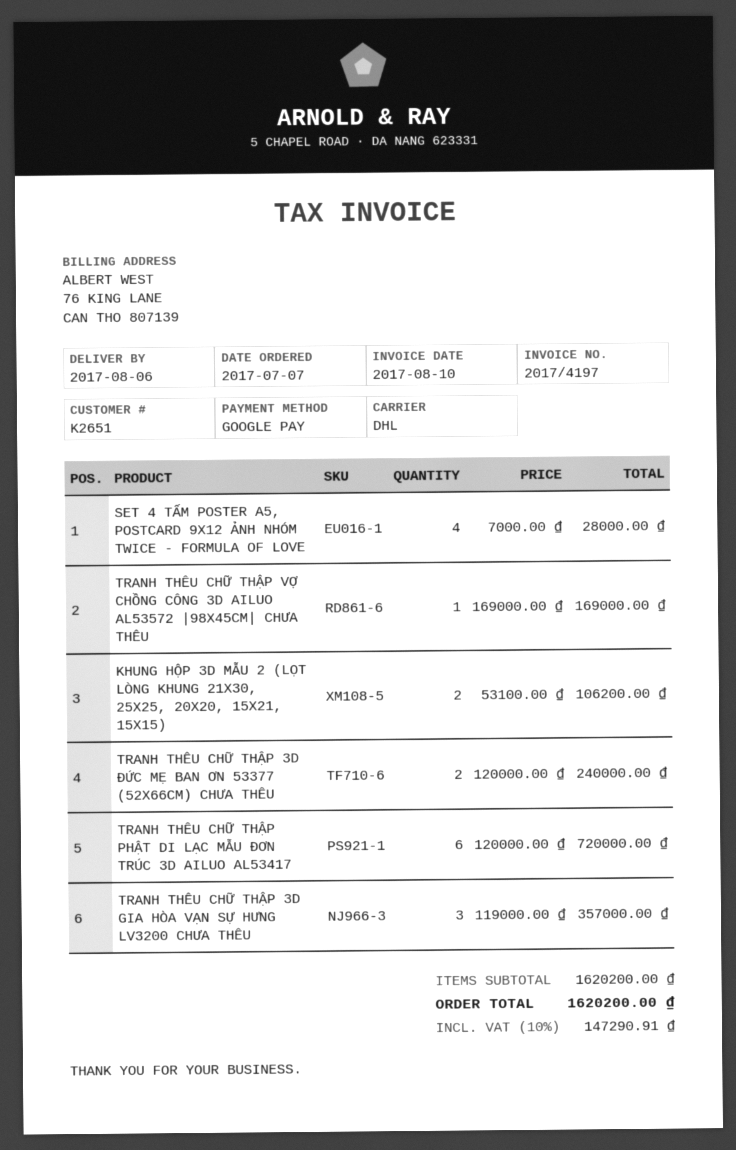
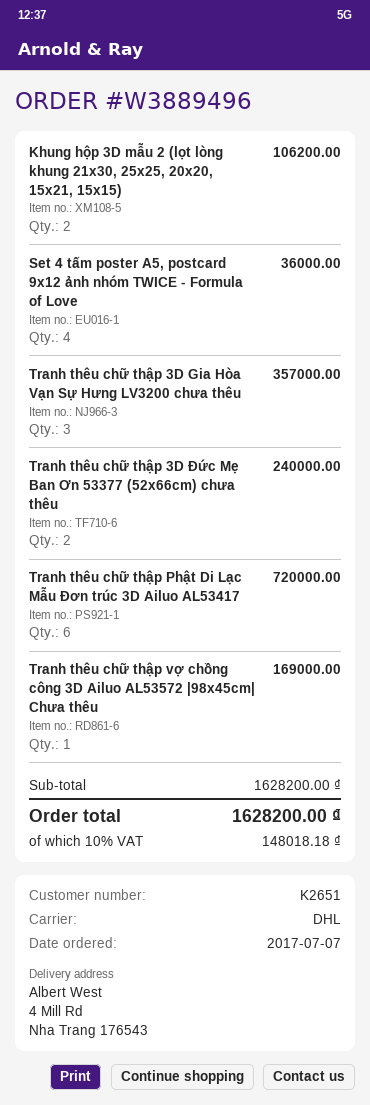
SET 4 TẤM POSTER A5, POSTCARD 9X12 ẢNH NHÓM TWICE - FORMULA OF LOVE: 4 for 28000.00 -> 4 for 36000.00
subtotal: 1620200.00 -> 1628200.00
tax: 10% = 147290.91 -> 10% = 148018.18
total: 1620200.00 -> 1628200.00

